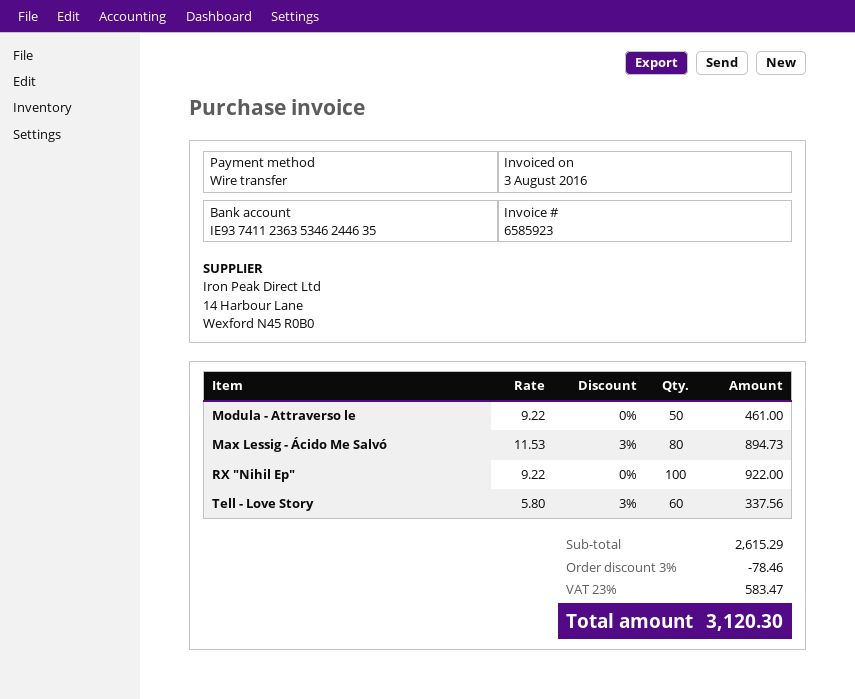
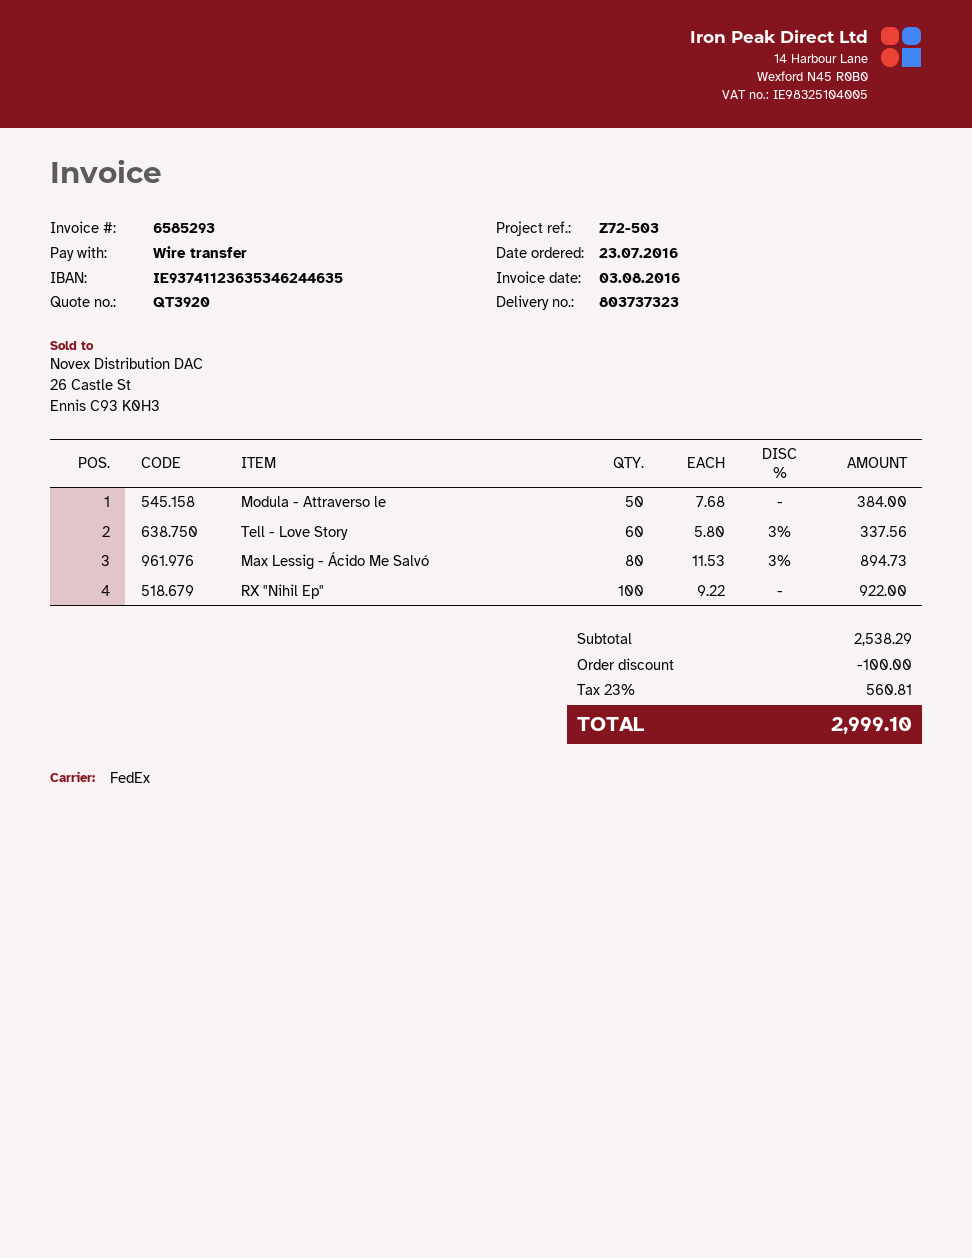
invoice number: 6585923 -> 6585293
Modula - Attraverso le: 50 x 9.22 = 461.00 -> 50 x 7.68 = 384.00
subtotal: 2615.29 -> 2538.29
discount: 78.46 -> 100.00
tax: 23% = 583.47 -> 23% = 560.81
total: 3120.30 -> 2999.10

